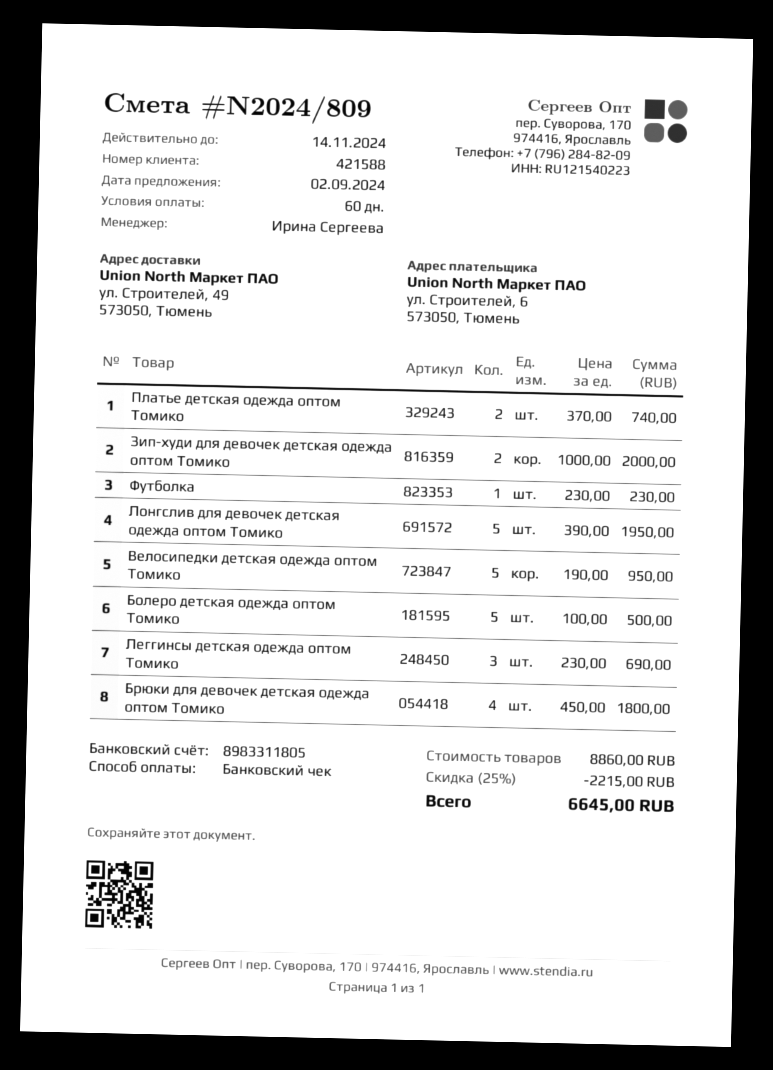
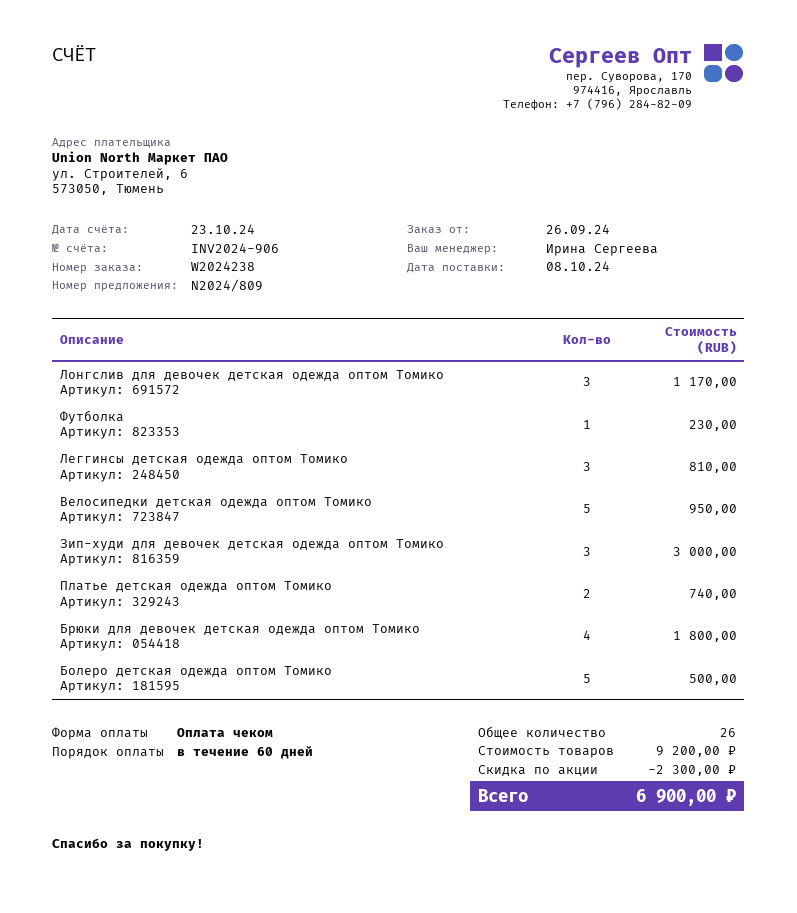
Зип-худи для девочек детская одежда оптом Томико: 2 for 2000.00 -> 3 for 3000.00
Лонгслив для девочек детская одежда оптом Томико: 5 for 1950.00 -> 3 for 1170.00
Леггинсы детская одежда оптом Томико: 3 for 690.00 -> 3 for 810.00
subtotal: 8860.00 -> 9200.00
discount: 2215.00 -> 2300.00
total: 6645.00 -> 6900.00

